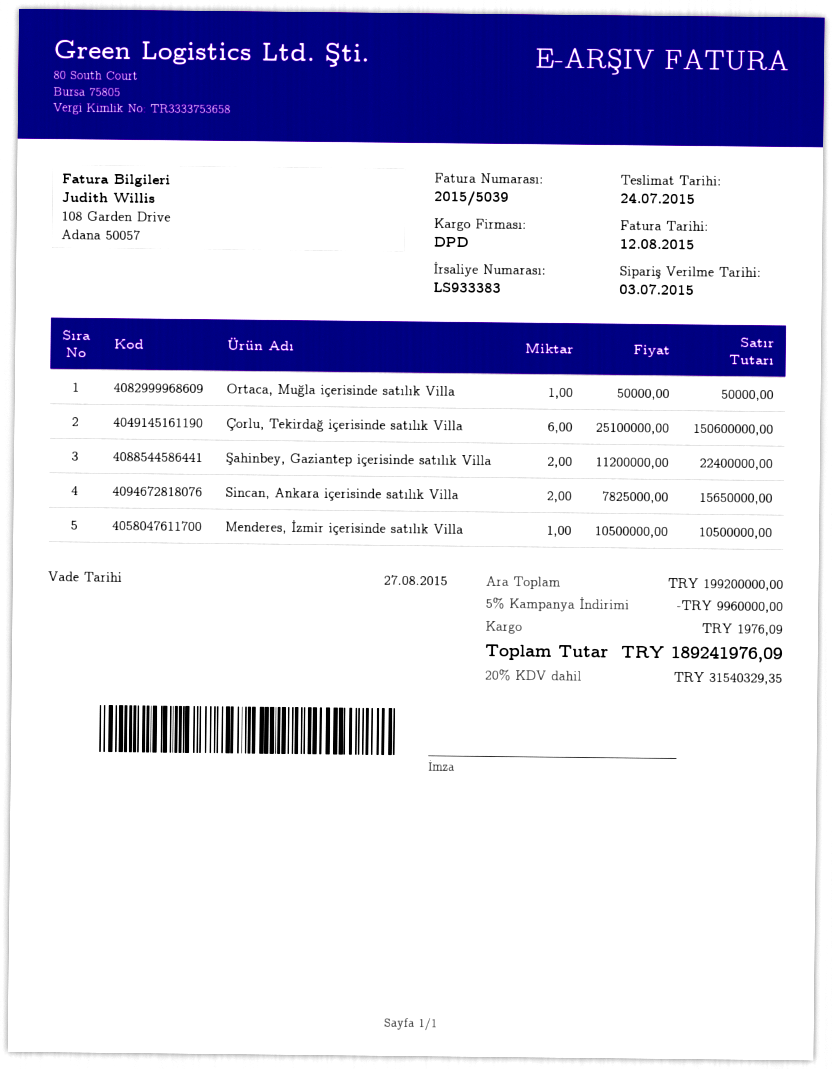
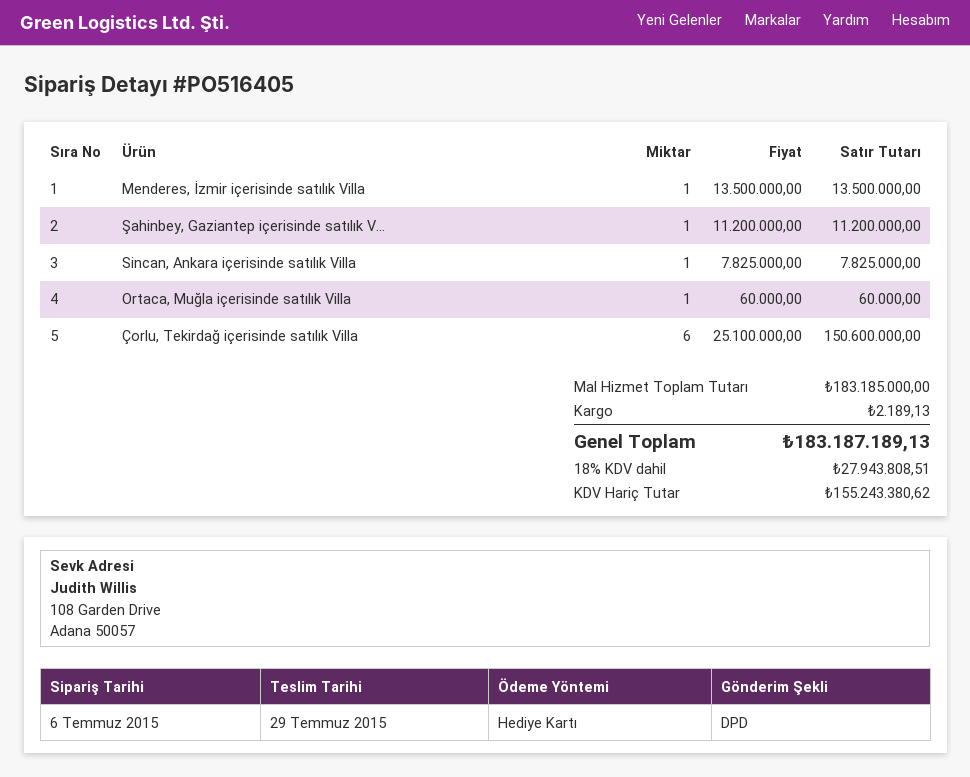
order date: 2015-07-03 -> 2015-07-06
delivery date: 2015-07-24 -> 2015-07-29
Ortaca, Muğla içerisinde satılık Villa: 1 x 50000.00 = 50000.00 -> 1 x 60000.00 = 60000.00
Şahinbey, Gaziantep içerisinde satılık Villa: 2 x 11200000.00 = 22400000.00 -> 1 x 11200000.00 = 11200000.00
Sincan, Ankara içerisinde satılık Villa: 2 x 7825000.00 = 15650000.00 -> 1 x 7825000.00 = 7825000.00
Menderes, İzmir içerisinde satılık Villa: 1 x 10500000.00 = 10500000.00 -> 1 x 13500000.00 = 13500000.00
subtotal: 199200000.00 -> 183185000.00
discount: 5% = 9960000.00 -> none
shipping: 1976.09 -> 2189.13
tax: 20% = 31540329.35 -> 18% = 27943808.51
total: 189241976.09 -> 183187189.13

